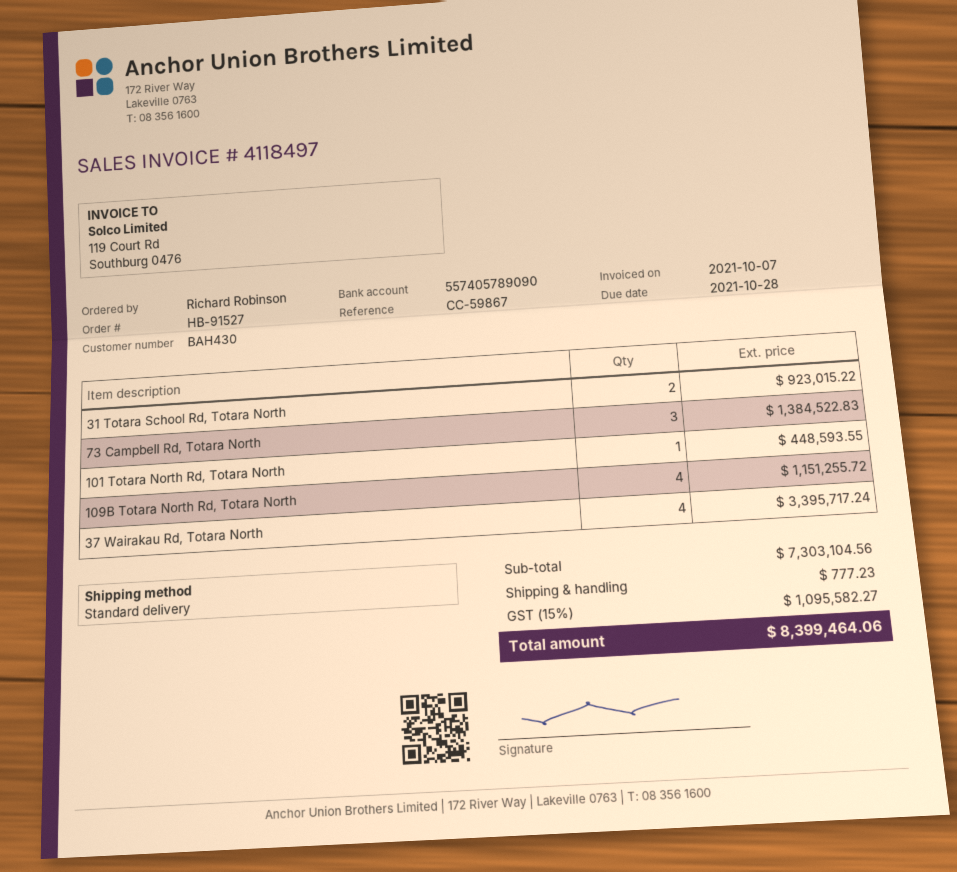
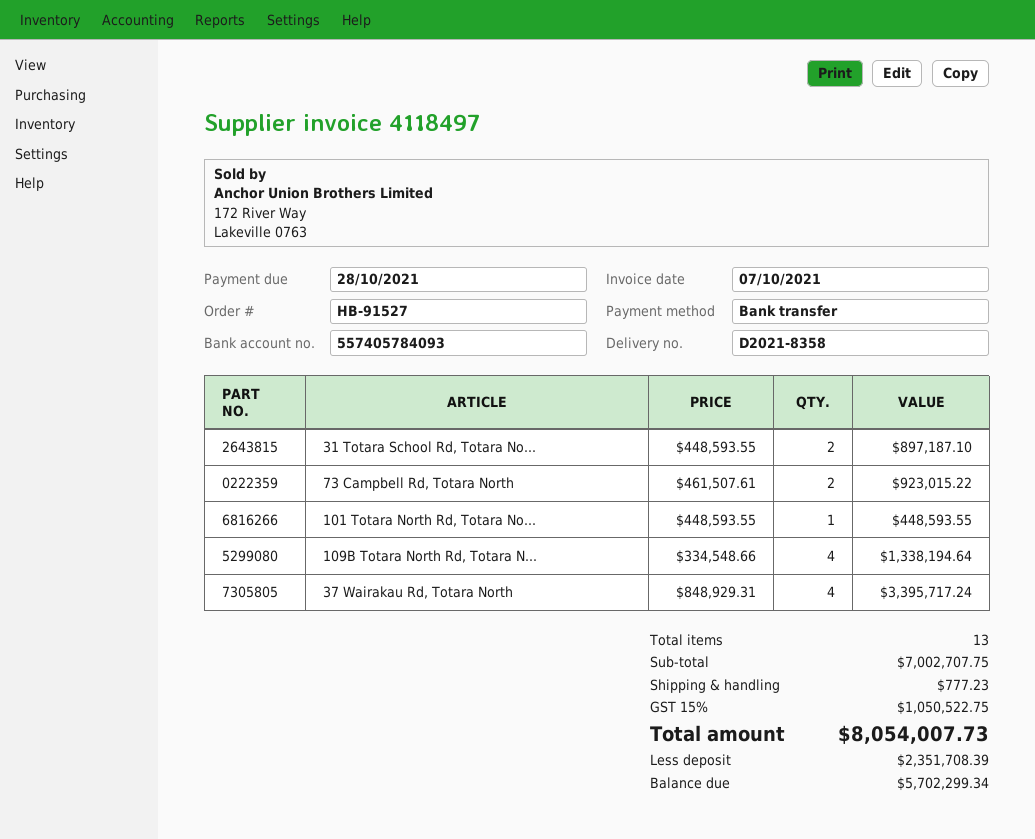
bank account: 557405789090 -> 557405784093
31 Totara School Rd, Totara North: 2 for 923015.22 -> 2 for 897187.10
73 Campbell Rd, Totara North: 3 for 1384522.83 -> 2 for 923015.22
109B Totara North Rd, Totara North: 4 for 1151255.72 -> 4 for 1338194.64
subtotal: 7303104.56 -> 7002707.75
tax: 15% = 1095582.27 -> 15% = 1050522.75
total: 8399464.06 -> 8054007.73

